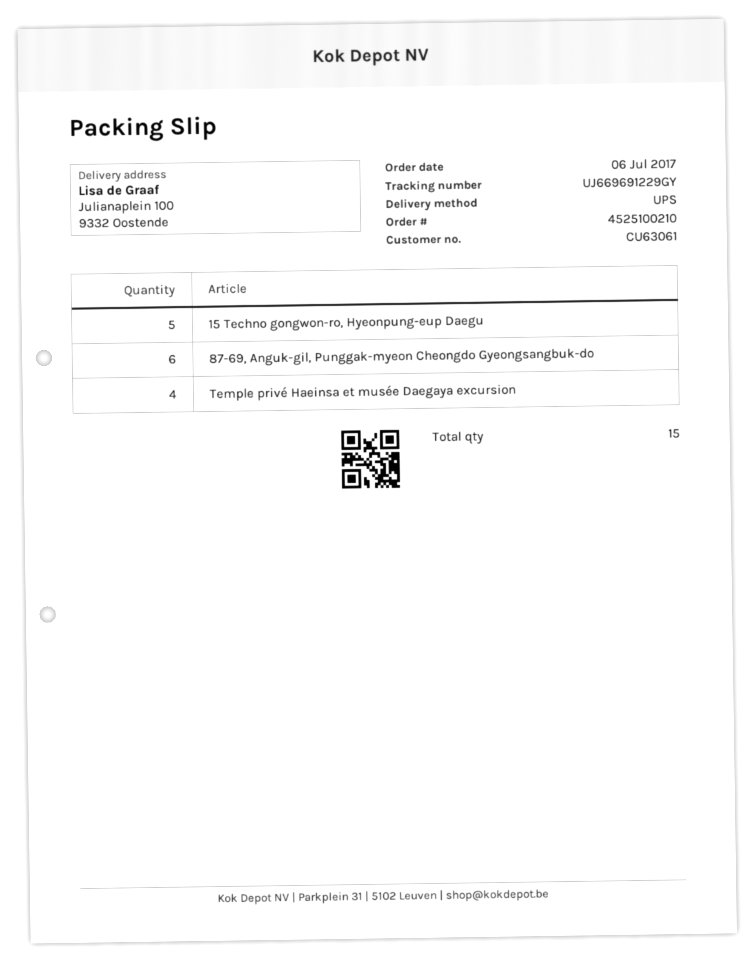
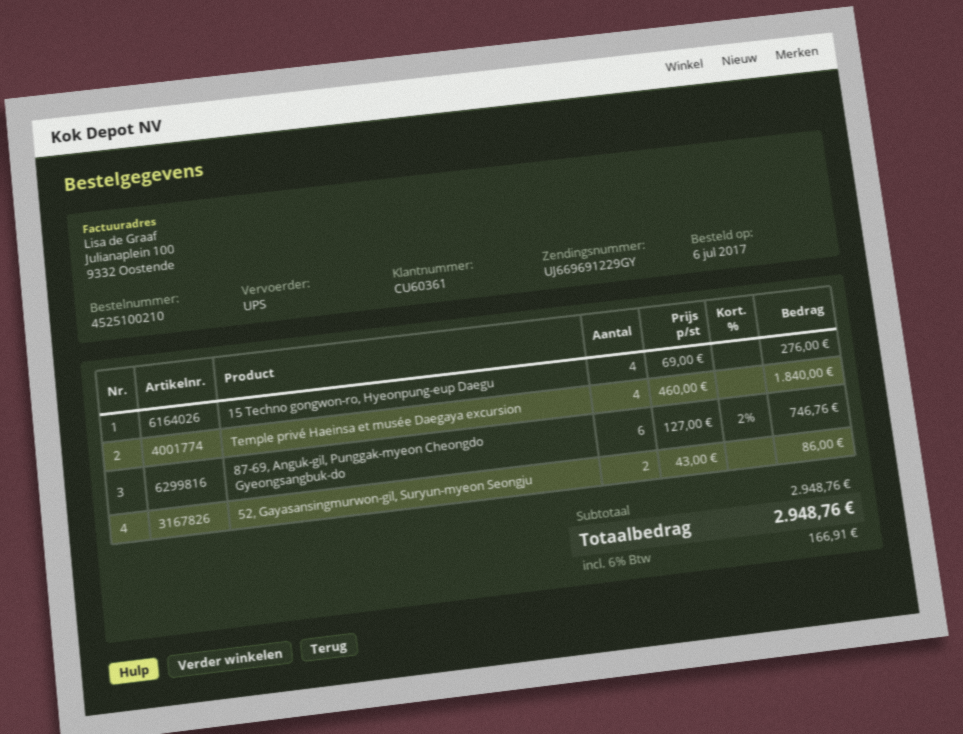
customer number: CU63061 -> CU60361
15 Techno gongwon-ro, Hyeonpung-eup Daegu: 5 -> 4
52, Gayasansingmurwon-gil, Suryun-myeon Seongju: none -> 2

